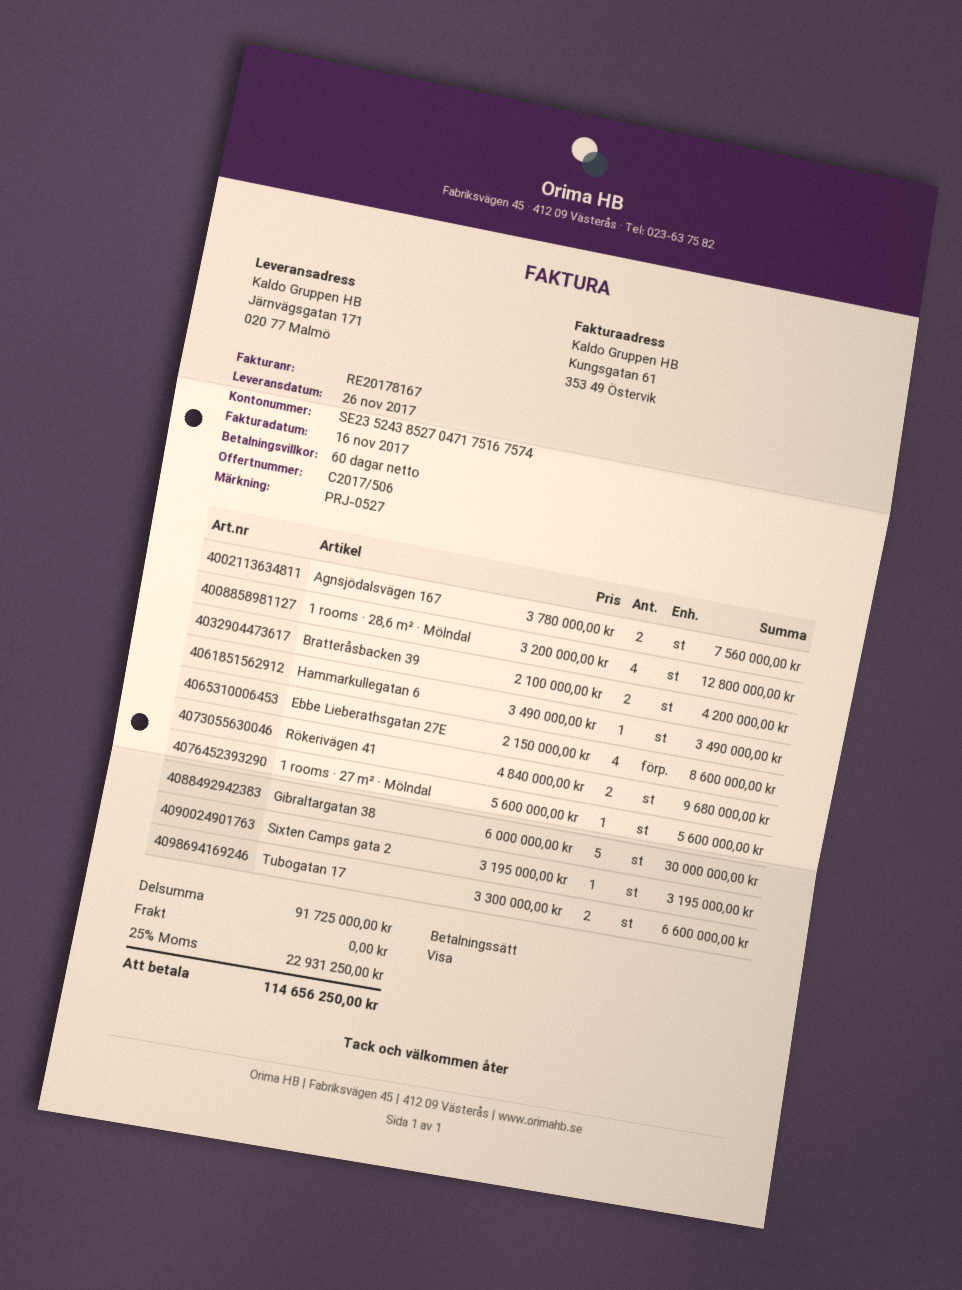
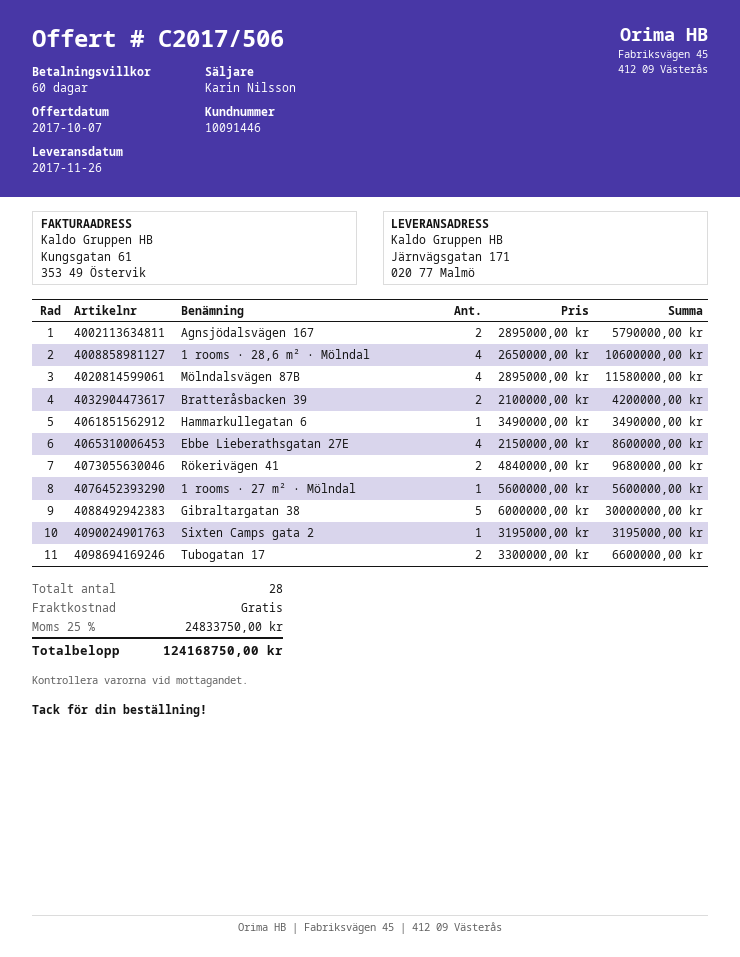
Agnsjödalsvägen 167: 2 x 3780000.00 = 7560000.00 -> 2 x 2895000.00 = 5790000.00
1 rooms · 28,6 m² · Mölndal: 4 x 3200000.00 = 12800000.00 -> 4 x 2650000.00 = 10600000.00
Mölndalsvägen 87B: none -> 4 x 2895000.00 = 11580000.00
tax: 25% = 22931250.00 -> 25% = 24833750.00
total: 114656250.00 -> 124168750.00

